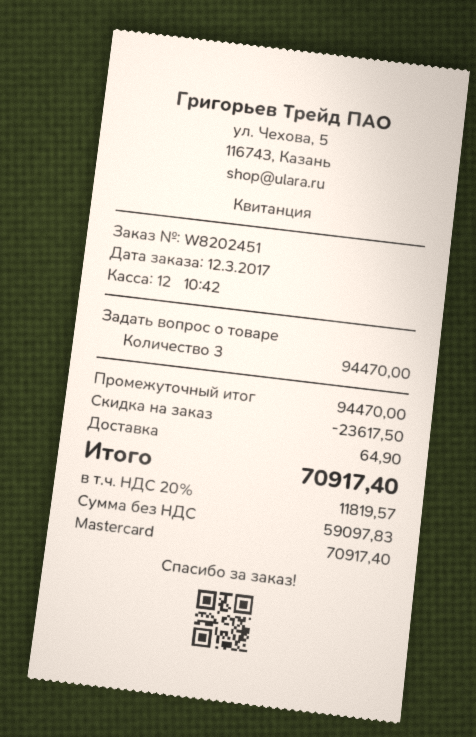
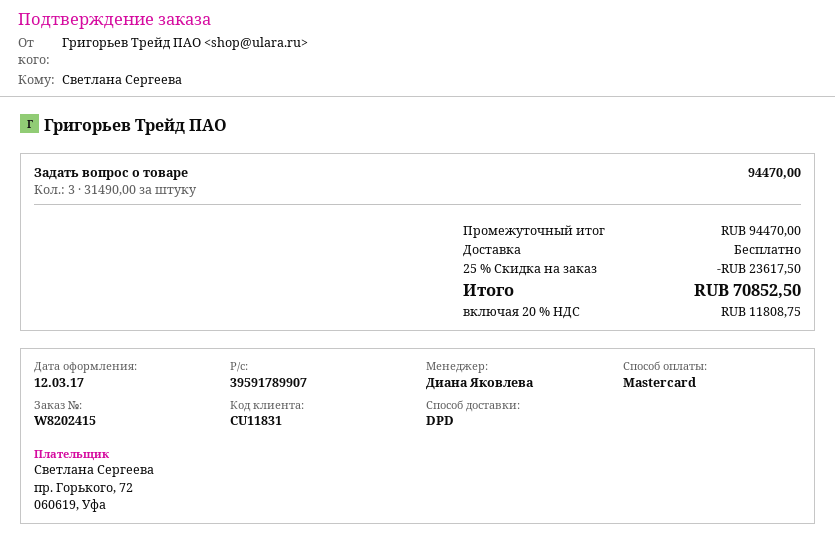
order number: W8202451 -> W8202415
shipping: 64.90 -> 0.00
tax: 20% = 11819.57 -> 20% = 11808.75
total: 70917.40 -> 70852.50

